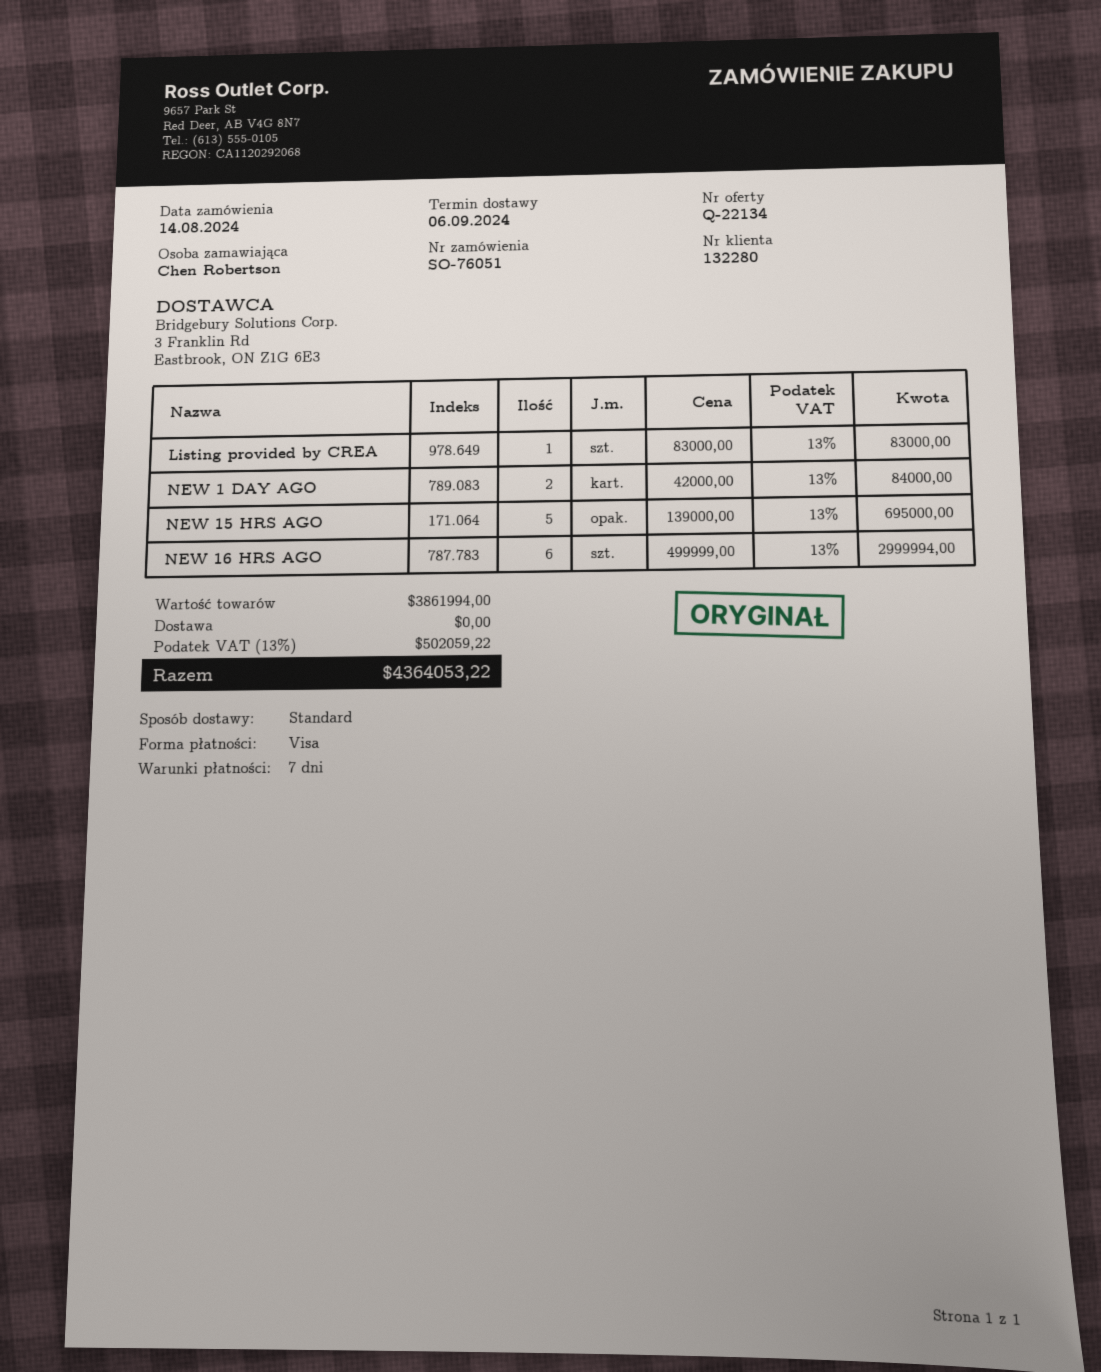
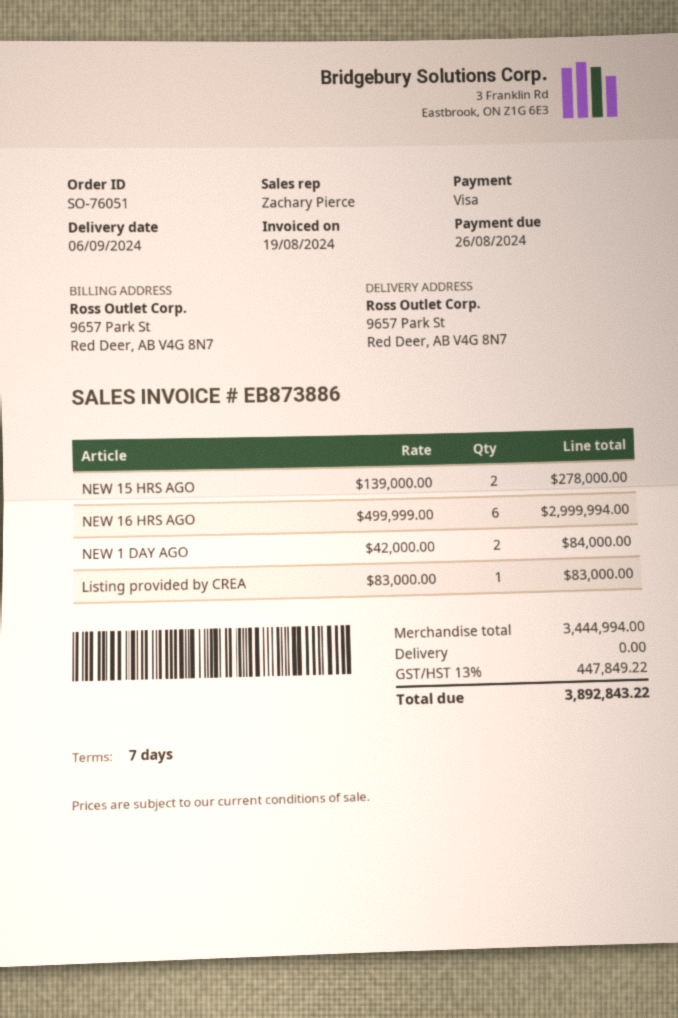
NEW 15 HRS AGO: 5 x 139000.00 = 695000.00 -> 2 x 139000.00 = 278000.00
subtotal: 3861994.00 -> 3444994.00
tax: 13% = 502059.22 -> 13% = 447849.22
total: 4364053.22 -> 3892843.22

